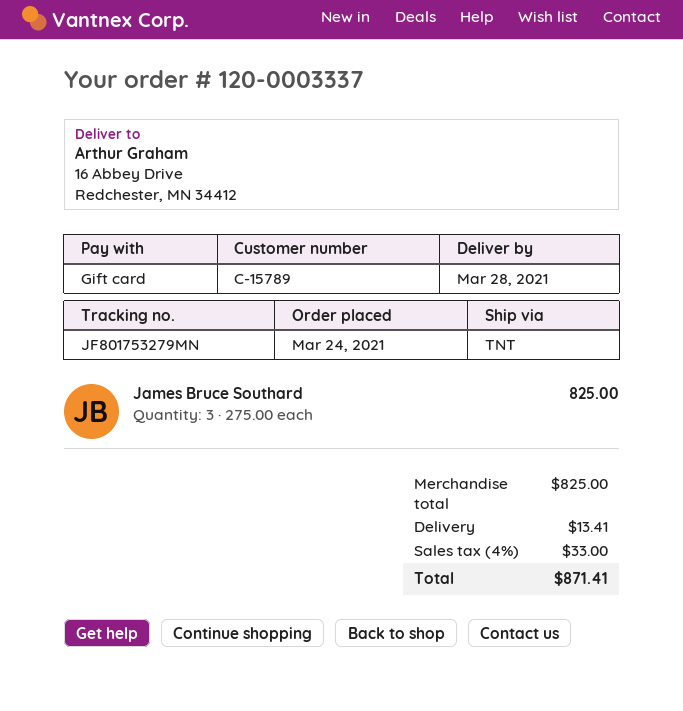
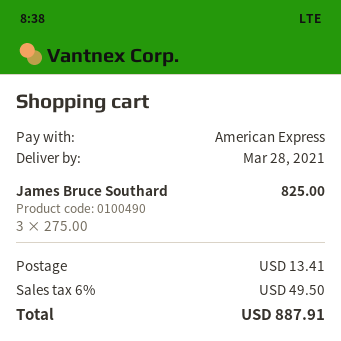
payment method: gift card -> American Express
tax: 4% = 33.00 -> 6% = 49.50
total: 871.41 -> 887.91

